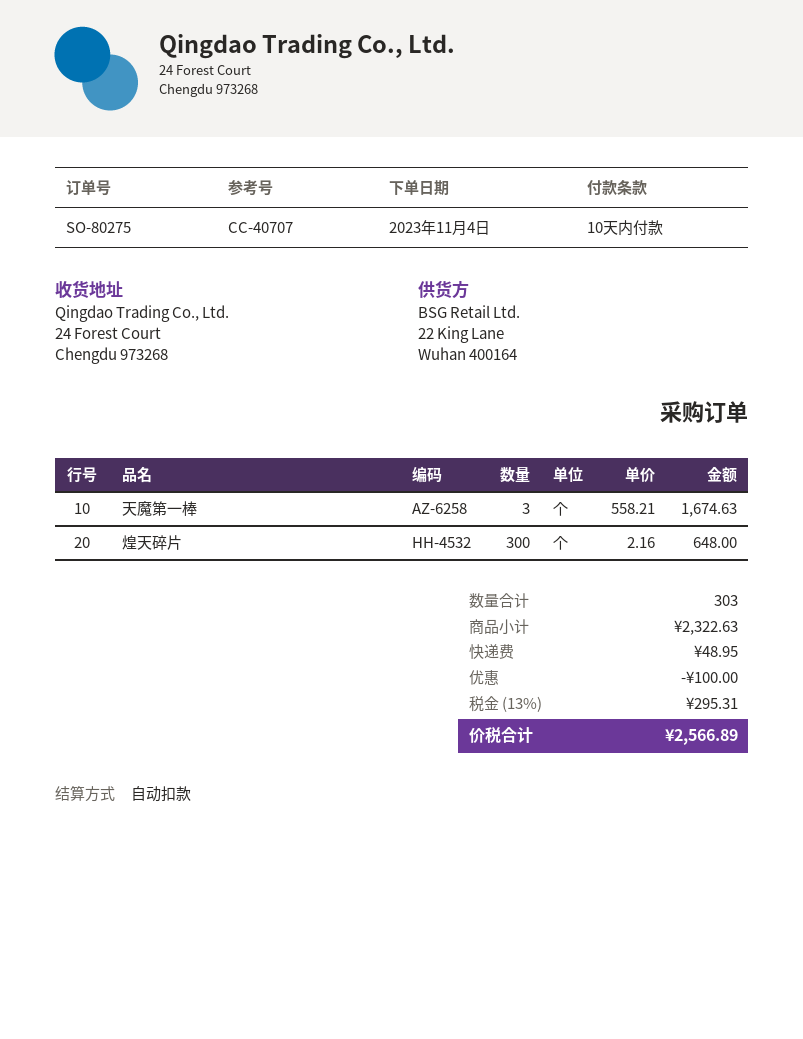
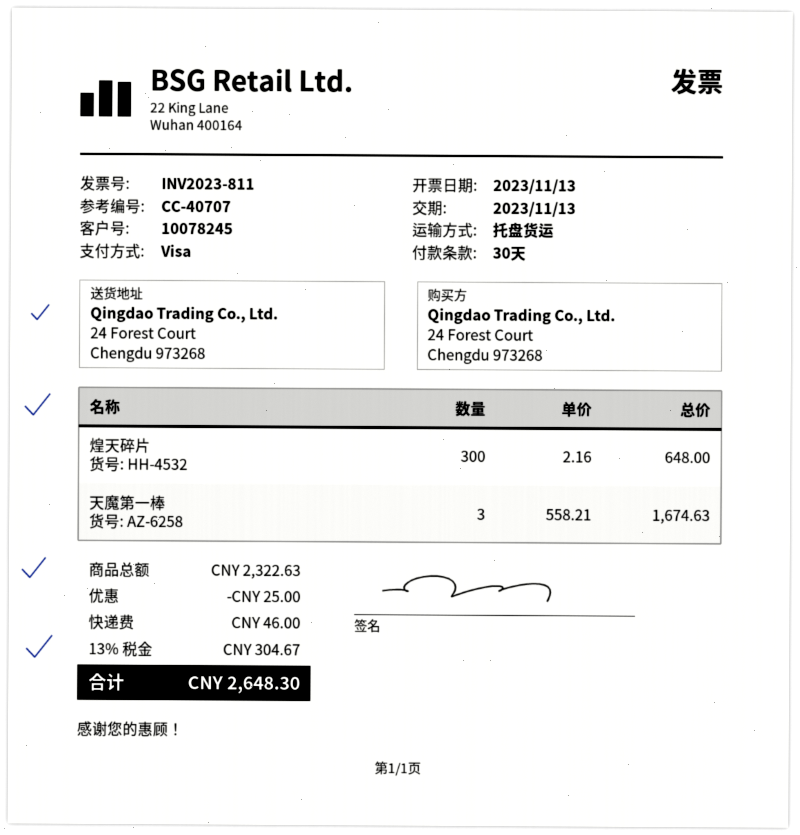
payment terms: 10 days -> 30 days
payment method: direct debit -> Visa
discount: 100.00 -> 25.00
shipping: 48.95 -> 46.00
tax: 13% = 295.31 -> 13% = 304.67
total: 2566.89 -> 2648.30

